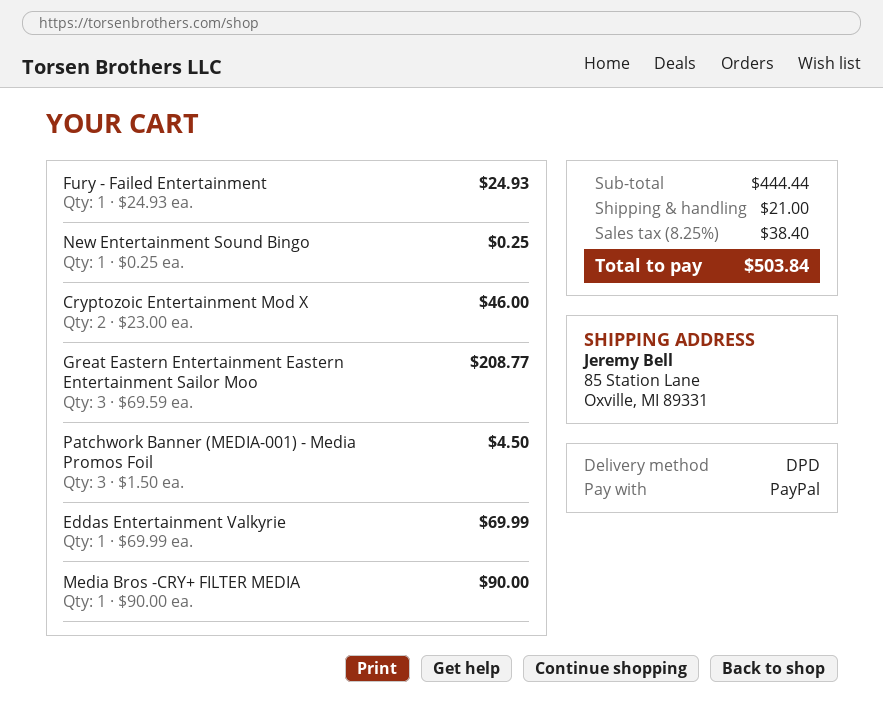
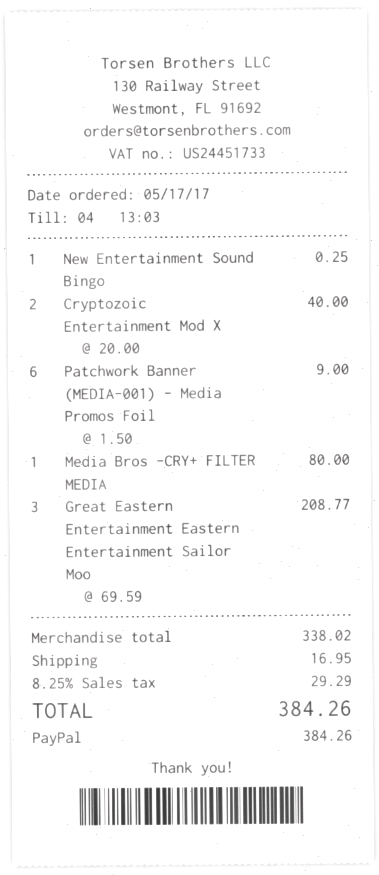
Fury - Failed Entertainment: 1 x 24.93 = 24.93 -> none
Cryptozoic Entertainment Mod X: 2 x 23.00 = 46.00 -> 2 x 20.00 = 40.00
Patchwork Banner (MEDIA-001) - Media Promos Foil: 3 x 1.50 = 4.50 -> 6 x 1.50 = 9.00
Eddas Entertainment Valkyrie: 1 x 69.99 = 69.99 -> none
Media Bros -CRY+ FILTER MEDIA: 1 x 90.00 = 90.00 -> 1 x 80.00 = 80.00
subtotal: 444.44 -> 338.02
shipping: 21.00 -> 16.95
tax: 8.25% = 38.40 -> 8.25% = 29.29
total: 503.84 -> 384.26

